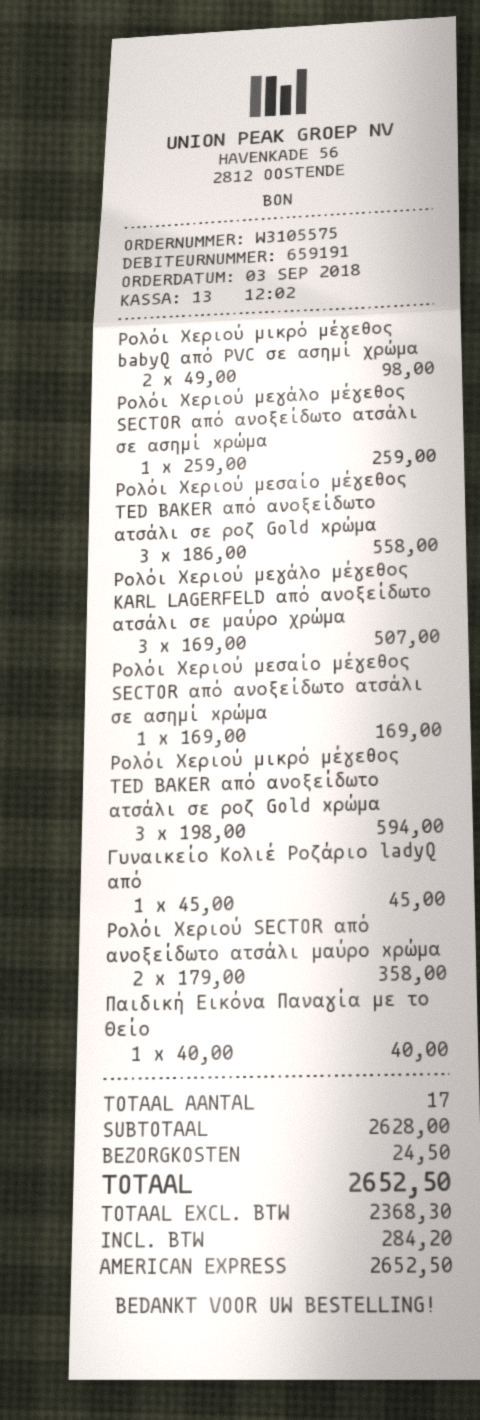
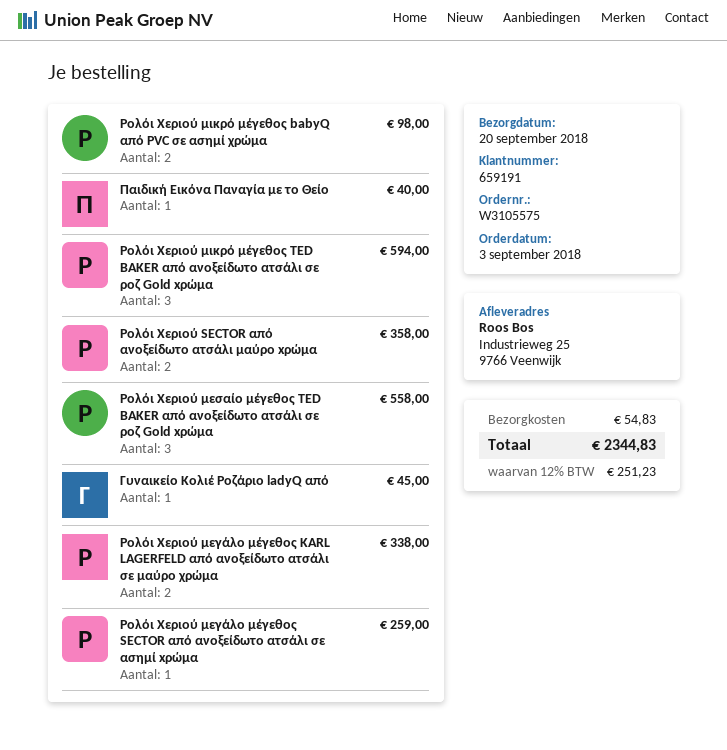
Ρολόι Χεριού μεγάλο μέγεθος KARL LAGERFELD από ανοξείδωτο ατσάλι σε μαύρο χρώμα: 3 for 507.00 -> 2 for 338.00
Ρολόι Χεριού μεσαίο μέγεθος SECTOR από ανοξείδωτο ατσάλι σε ασημί xρώμα: 1 for 169.00 -> none
shipping: 24.50 -> 54.83
tax: 284.20 -> 251.23
total: 2652.50 -> 2344.83

